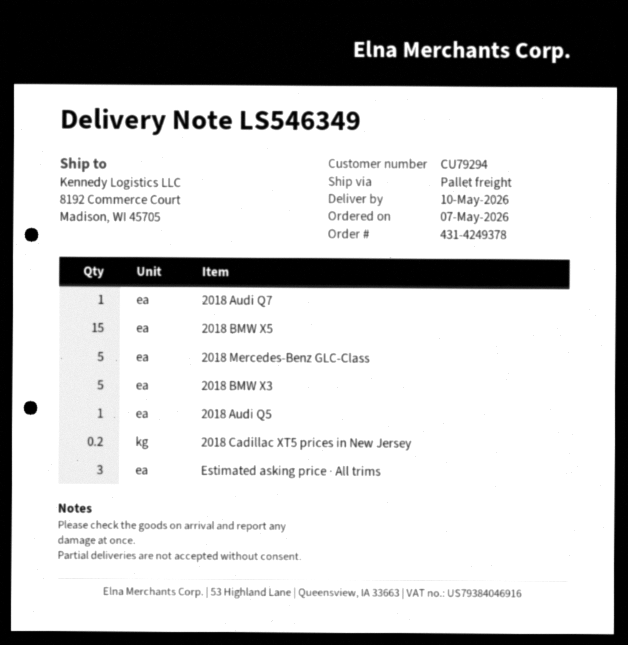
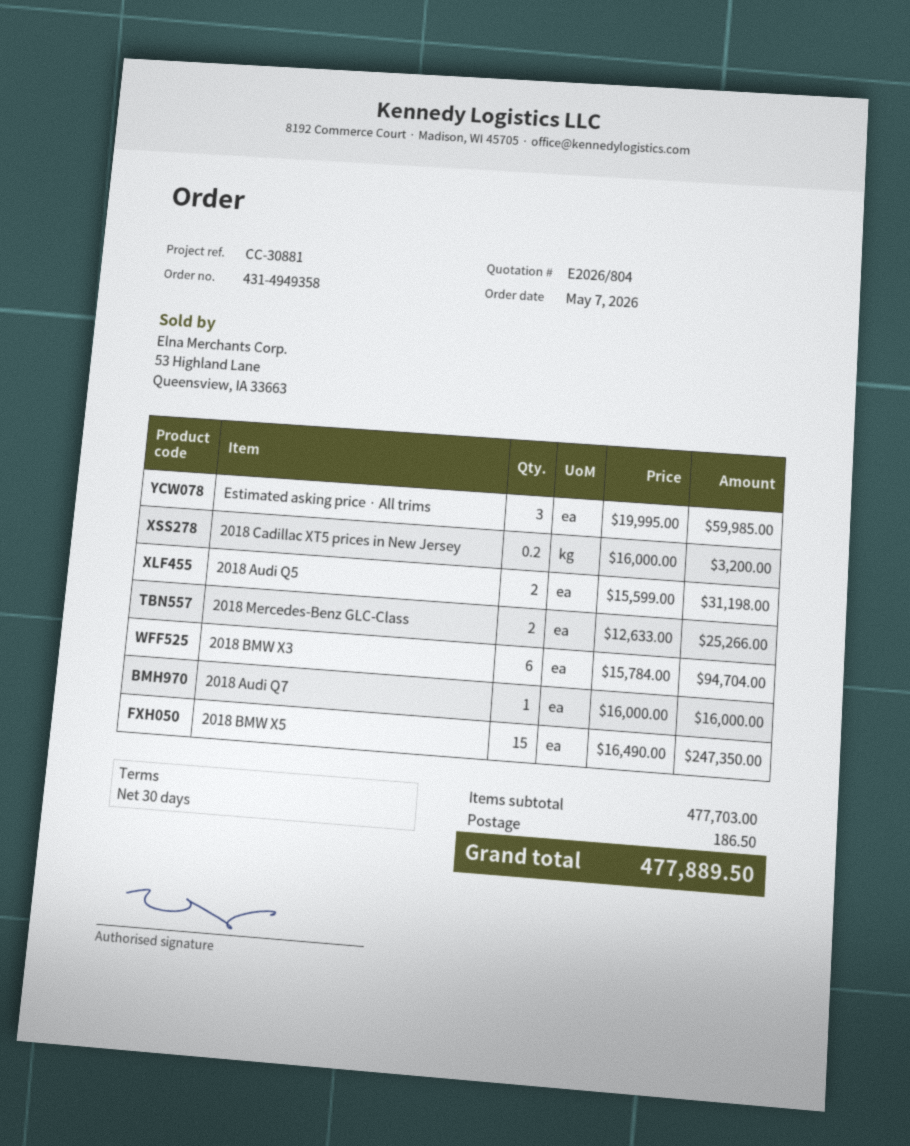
order number: 431-4249378 -> 431-4949358
2018 Mercedes-Benz GLC-Class: 5 -> 2
2018 BMW X3: 5 -> 6
2018 Audi Q5: 1 -> 2

